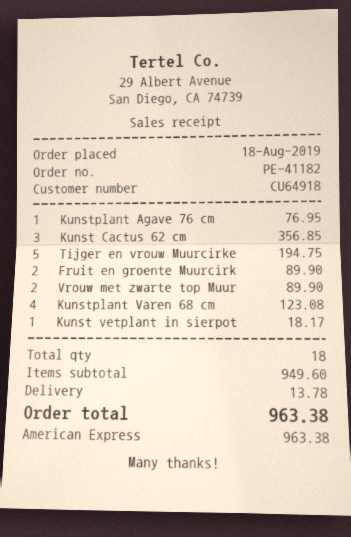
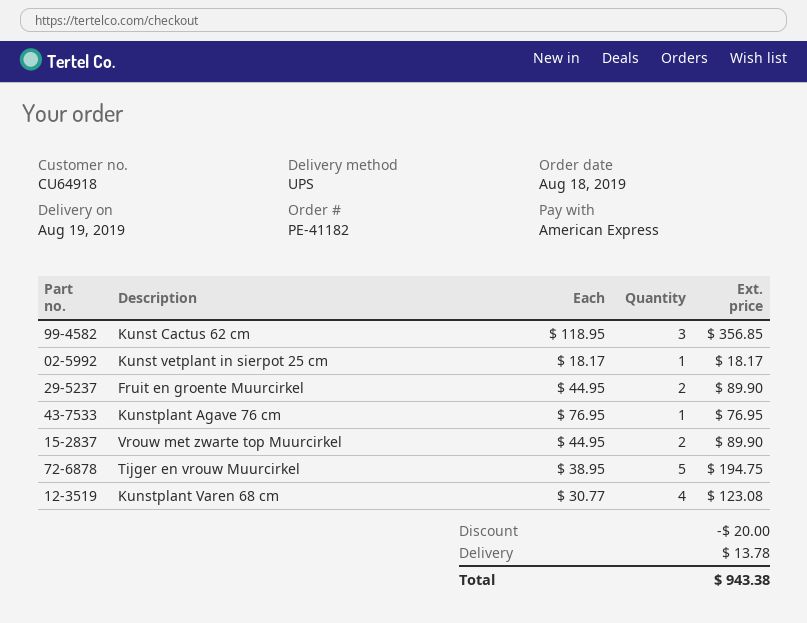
discount: none -> 20.00
total: 963.38 -> 943.38

